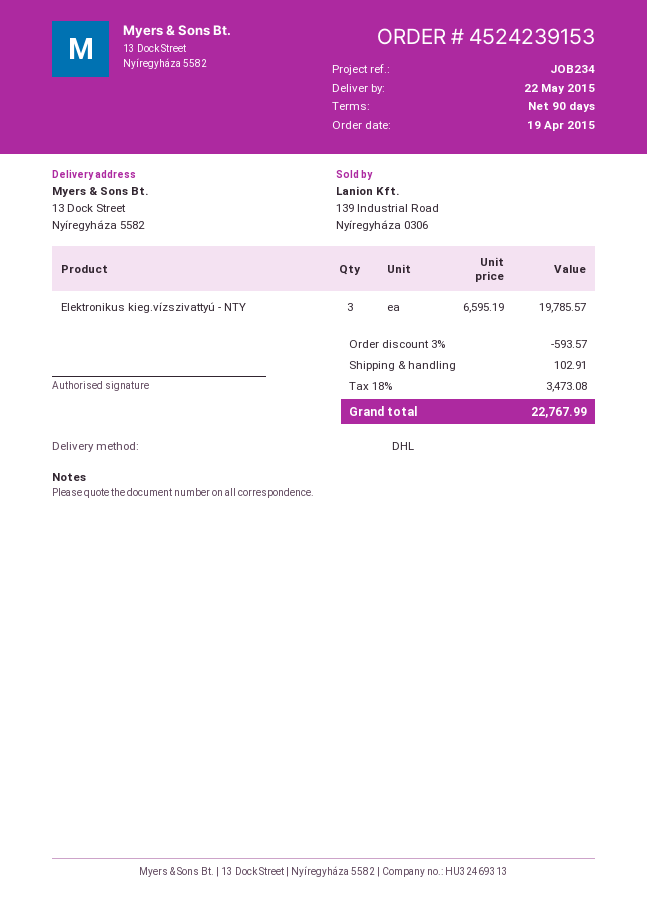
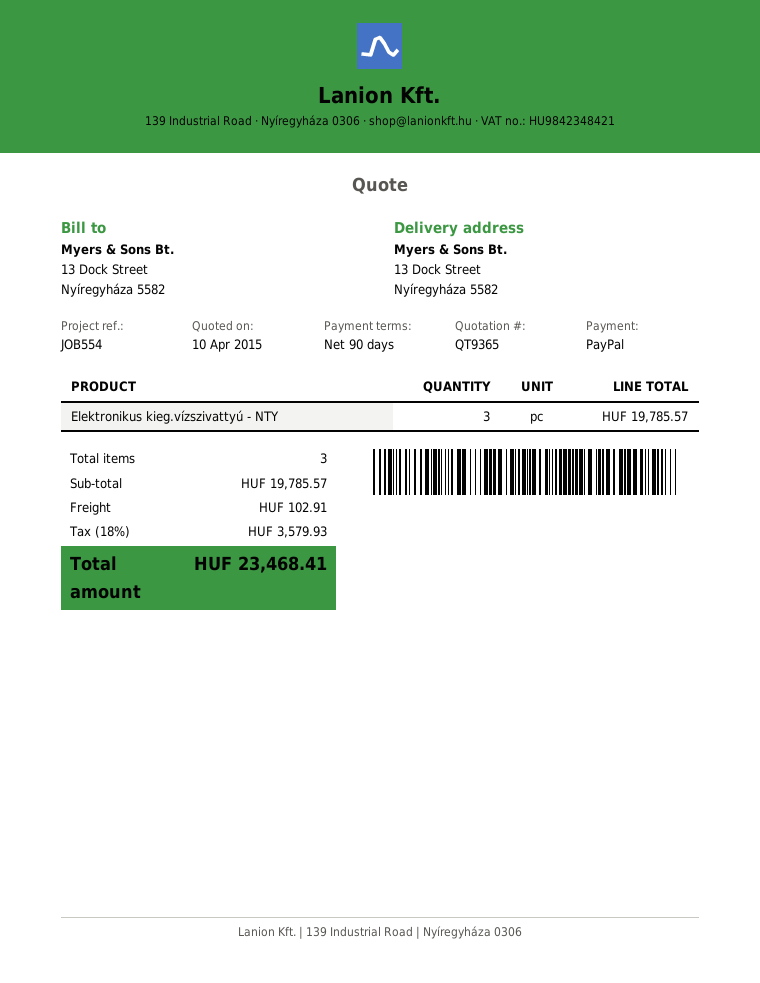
reference: JOB234 -> JOB554
discount: 3% = 593.57 -> none
tax: 18% = 3473.08 -> 18% = 3579.93
total: 22767.99 -> 23468.41

